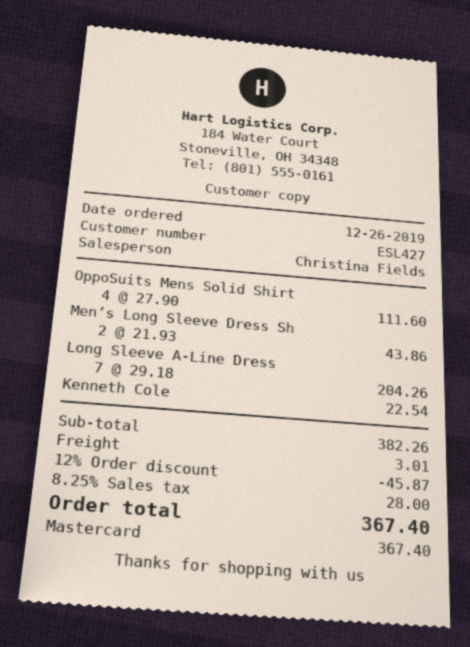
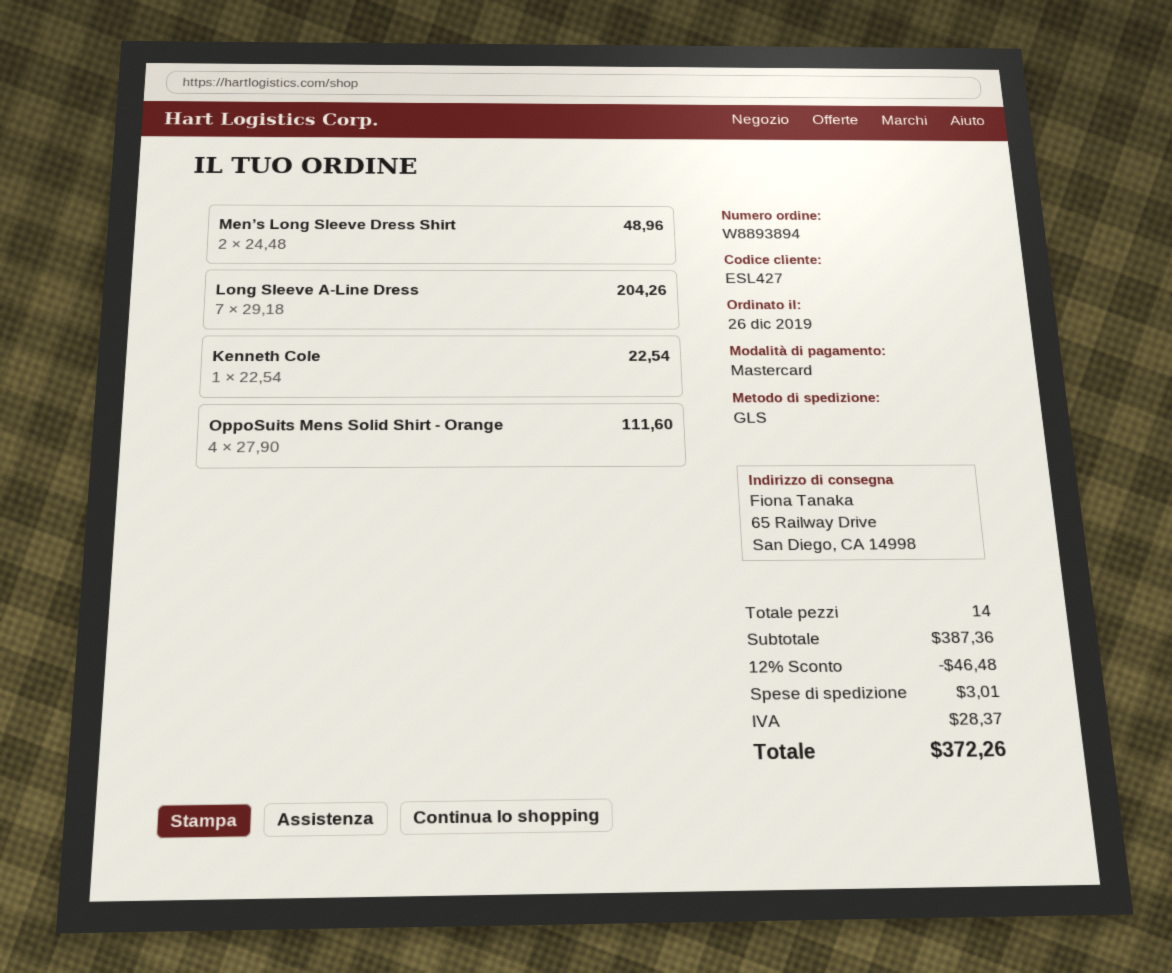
Men’s Long Sleeve Dress Sh: 2 x 21.93 = 43.86 -> 2 x 24.48 = 48.96
subtotal: 382.26 -> 387.36
discount: 12% = 45.87 -> 12% = 46.48
tax: 28.00 -> 28.37
total: 367.40 -> 372.26

